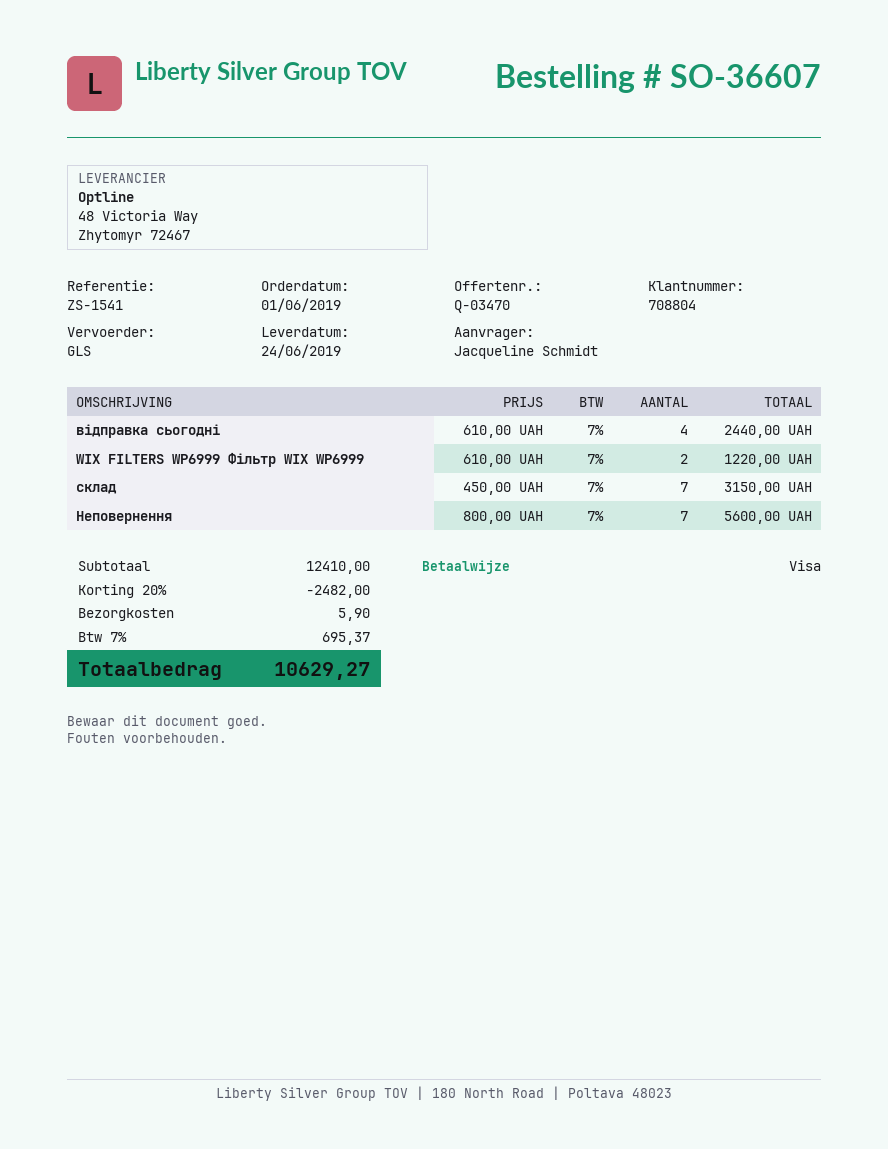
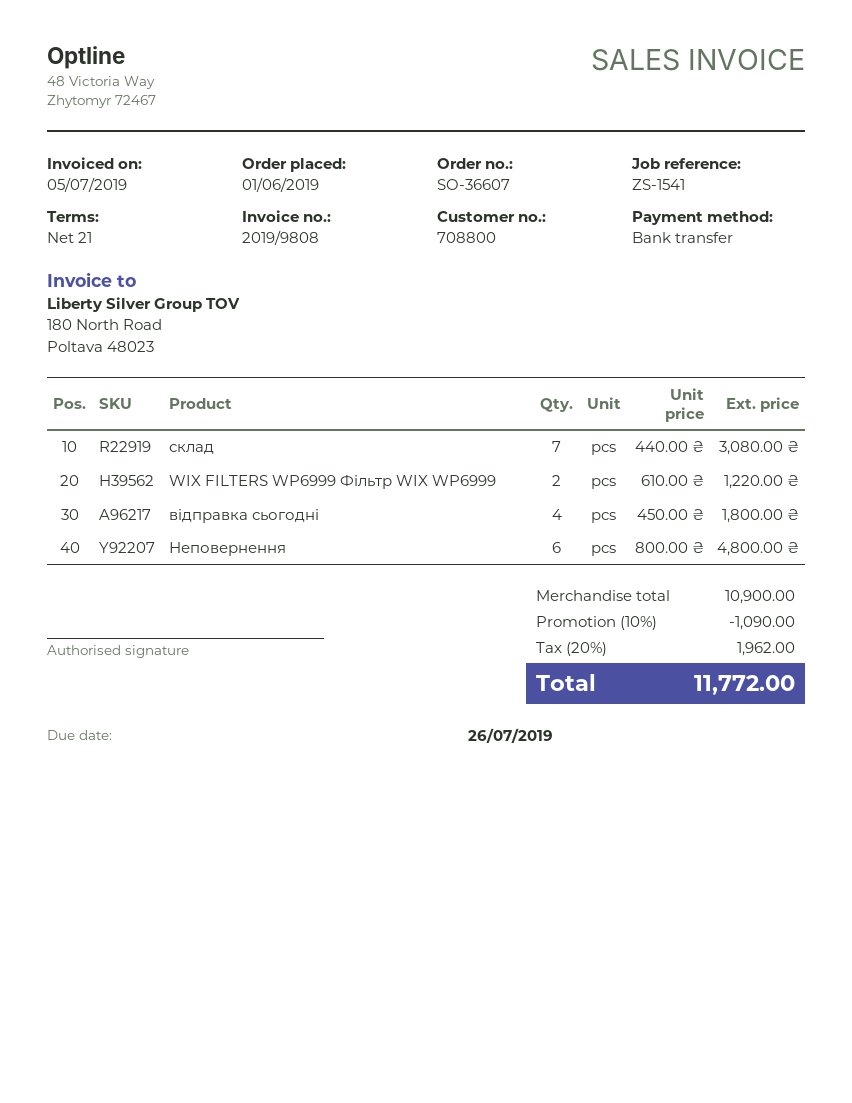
customer number: 708804 -> 708800
payment method: Visa -> bank transfer
відправка сьогодні: 4 x 610.00 = 2440.00 -> 4 x 450.00 = 1800.00
склад: 7 x 450.00 = 3150.00 -> 7 x 440.00 = 3080.00
Неповернення: 7 x 800.00 = 5600.00 -> 6 x 800.00 = 4800.00
subtotal: 12410.00 -> 10900.00
discount: 20% = 2482.00 -> 10% = 1090.00
shipping: 5.90 -> none
tax: 7% = 695.37 -> 20% = 1962.00
total: 10629.27 -> 11772.00

